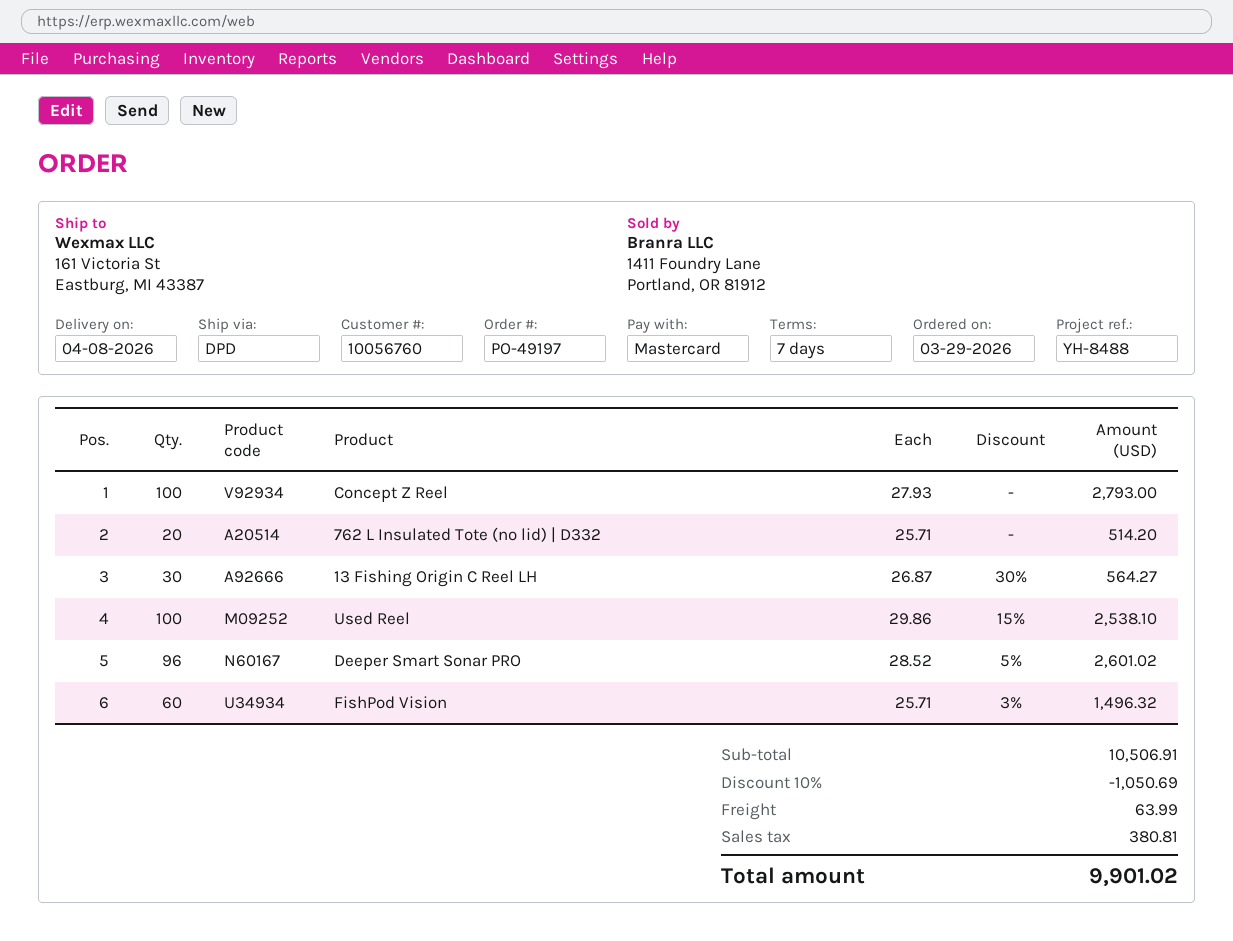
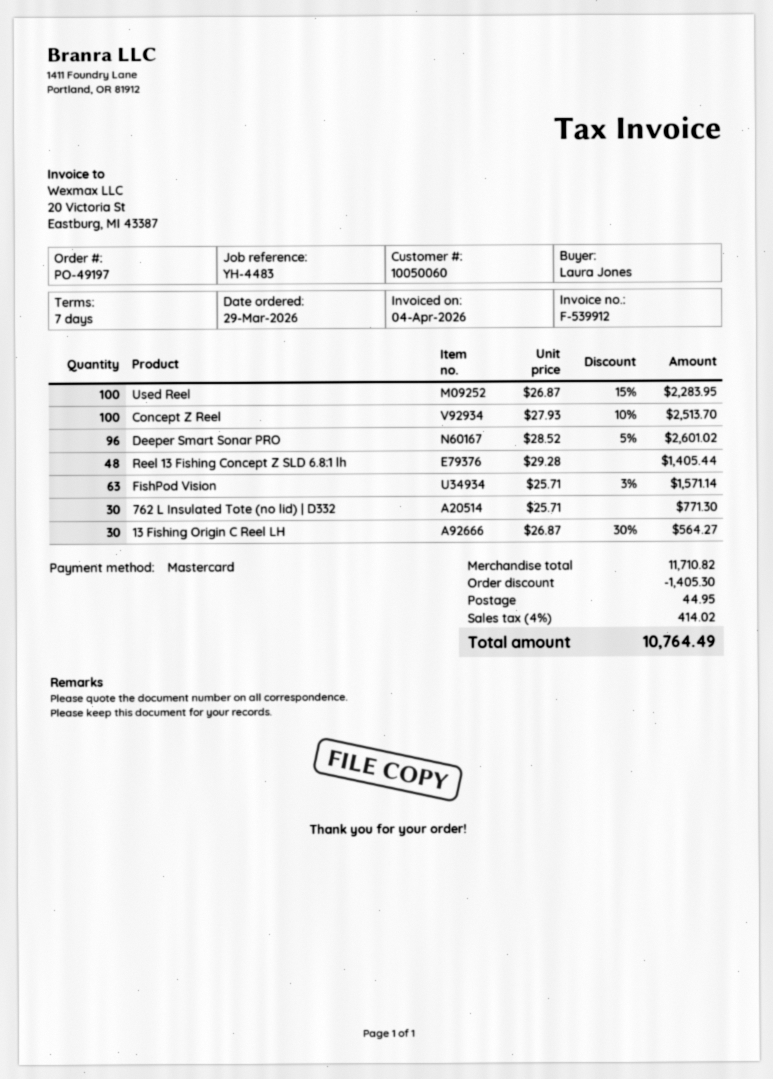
customer number: 10056760 -> 10050060
reference: YH-8488 -> YH-4483
Concept Z Reel: 100 x 27.93 = 2793.00 -> 100 x 27.93 - 10% = 2513.70
762 L Insulated Tote (no lid) | D332: 20 x 25.71 = 514.20 -> 30 x 25.71 = 771.30
Used Reel: 100 x 29.86 - 15% = 2538.10 -> 100 x 26.87 - 15% = 2283.95
FishPod Vision: 60 x 25.71 - 3% = 1496.32 -> 63 x 25.71 - 3% = 1571.14
Reel 13 Fishing Concept Z SLD 6.8:1 lh: none -> 48 x 29.28 = 1405.44
subtotal: 10506.91 -> 11710.82
discount: 1050.69 -> 1405.30
shipping: 63.99 -> 44.95
tax: 380.81 -> 414.02
total: 9901.02 -> 10764.49

